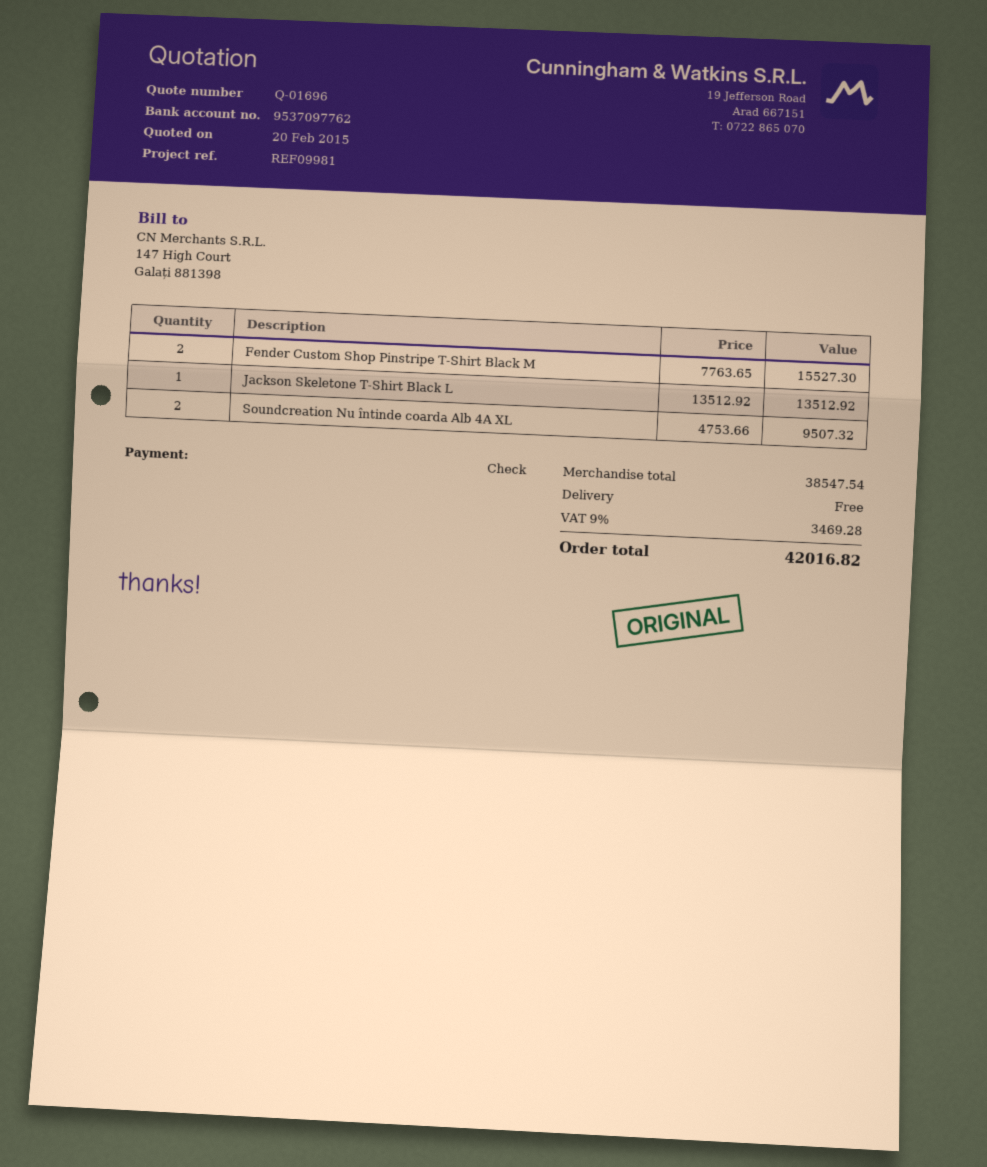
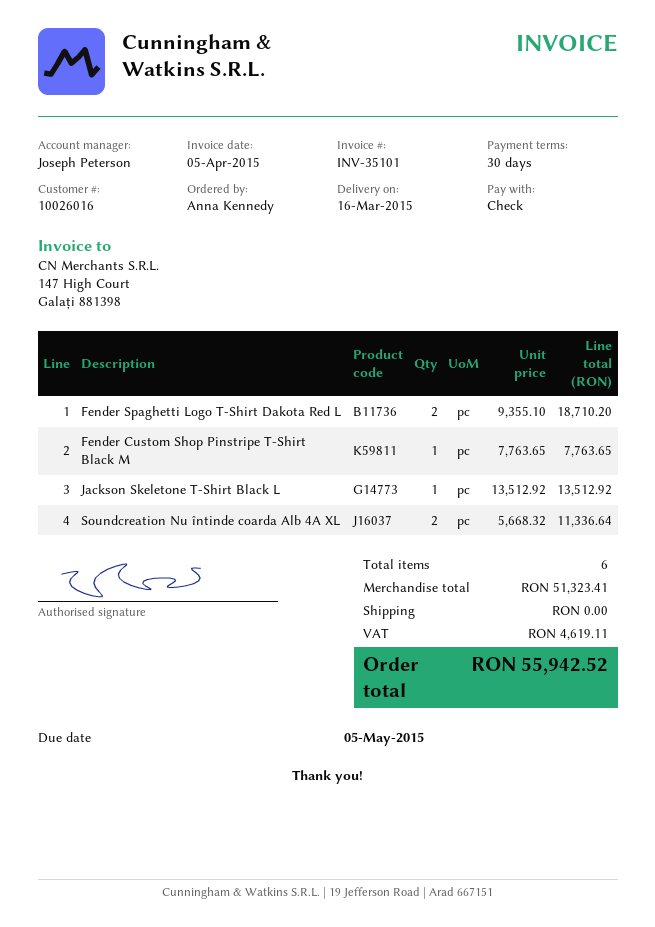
Fender Custom Shop Pinstripe T-Shirt Black M: 2 x 7763.65 = 15527.30 -> 1 x 7763.65 = 7763.65
Soundcreation Nu întinde coarda Alb 4A XL: 2 x 4753.66 = 9507.32 -> 2 x 5668.32 = 11336.64
Fender Spaghetti Logo T-Shirt Dakota Red L: none -> 2 x 9355.10 = 18710.20
subtotal: 38547.54 -> 51323.41
tax: 3469.28 -> 4619.11
total: 42016.82 -> 55942.52

